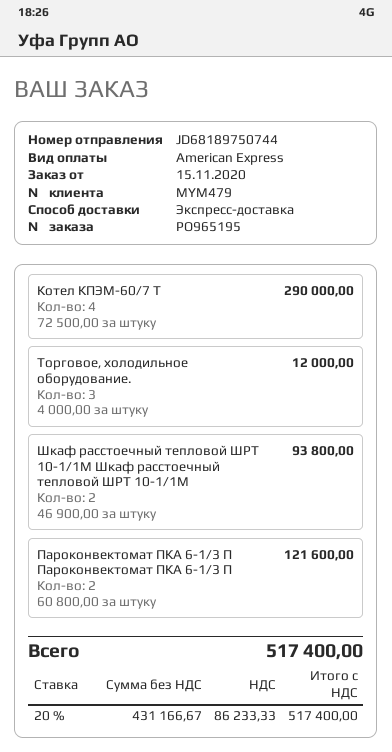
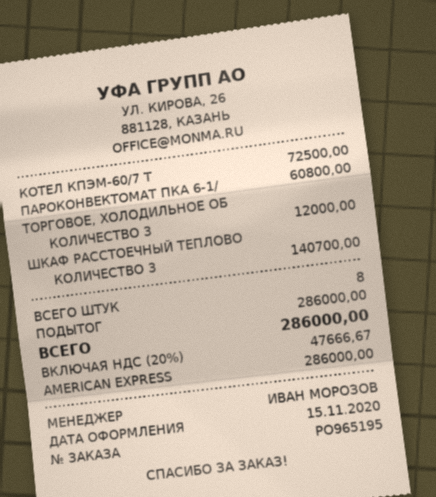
Котел КПЭМ-60/7 Т: 4 for 290000.00 -> 1 for 72500.00
Шкаф расстоечный тепловой ШРТ 10-1/1М Шкаф расстоечный тепловой ШРТ 10-1/1М: 2 for 93800.00 -> 3 for 140700.00
Пароконвектомат ПКА 6-1/3 П Пароконвектомат ПКА 6-1/3 П: 2 for 121600.00 -> 1 for 60800.00
tax: 20% = 86233.33 -> 20% = 47666.67
total: 517400.00 -> 286000.00

